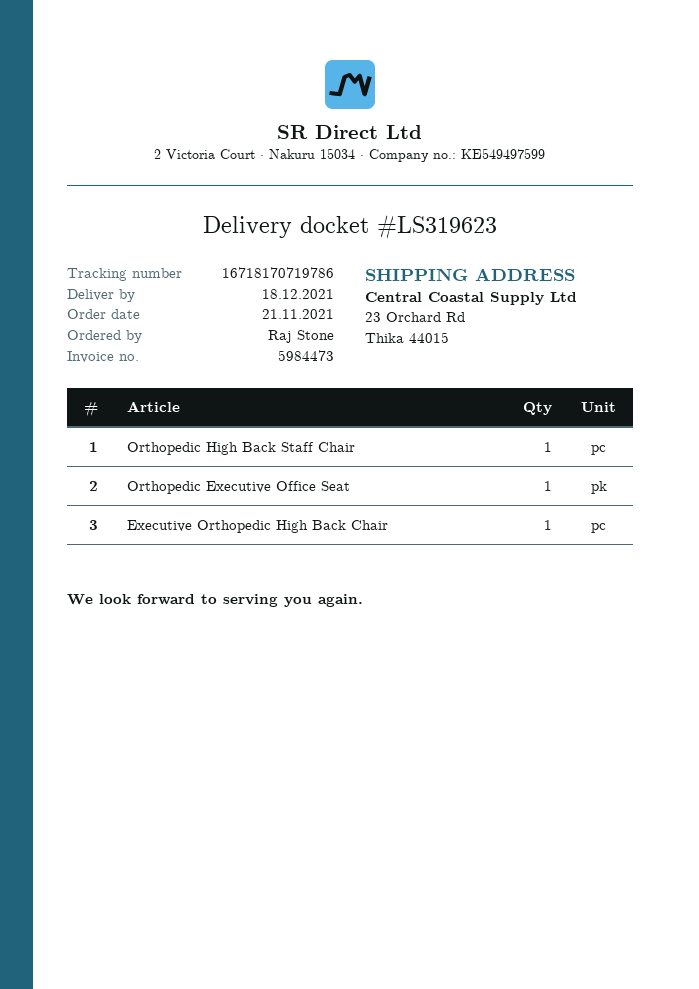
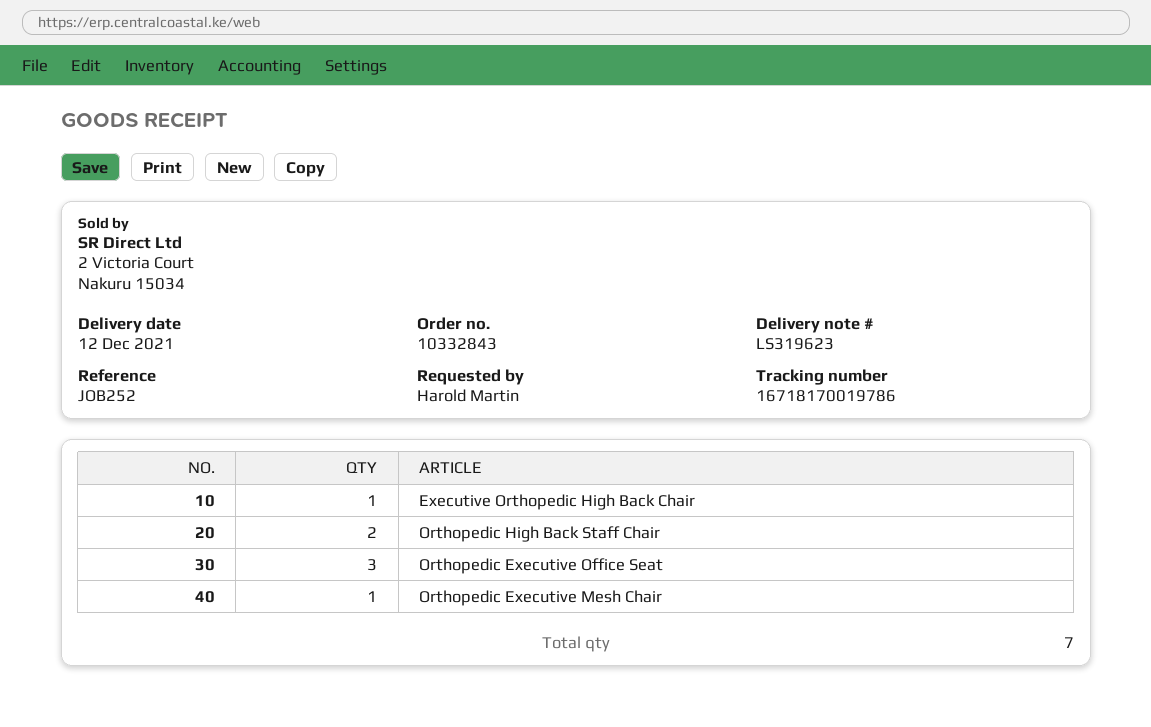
delivery date: 2021-12-18 -> 2021-12-12
ordered by: Raj Stone -> Harold Martin
tracking number: 16718170719786 -> 16718170019786
Orthopedic High Back Staff Chair: 1 -> 2
Orthopedic Executive Office Seat: 1 -> 3
Orthopedic Executive Mesh Chair: none -> 1

